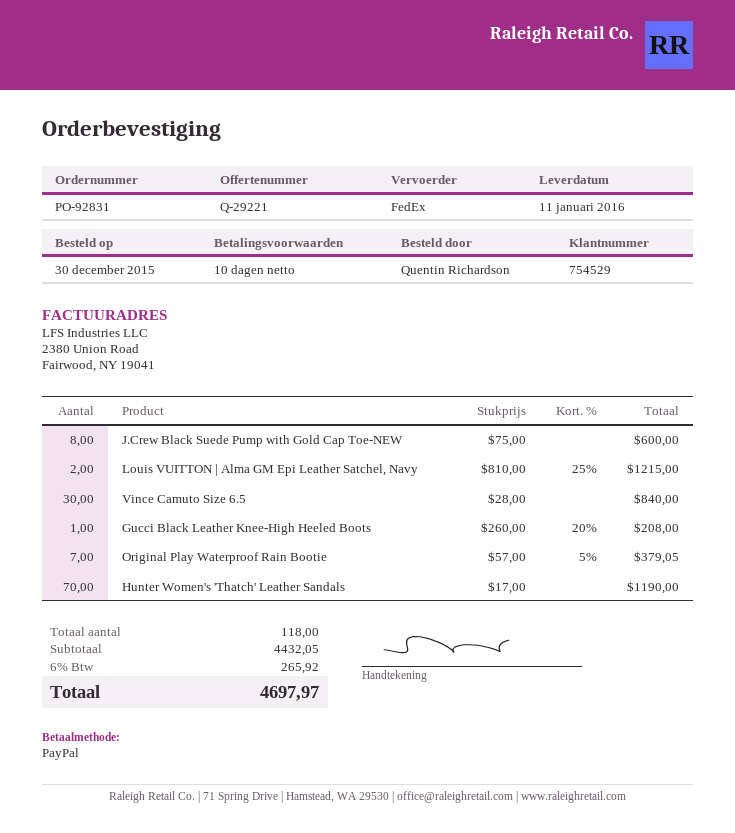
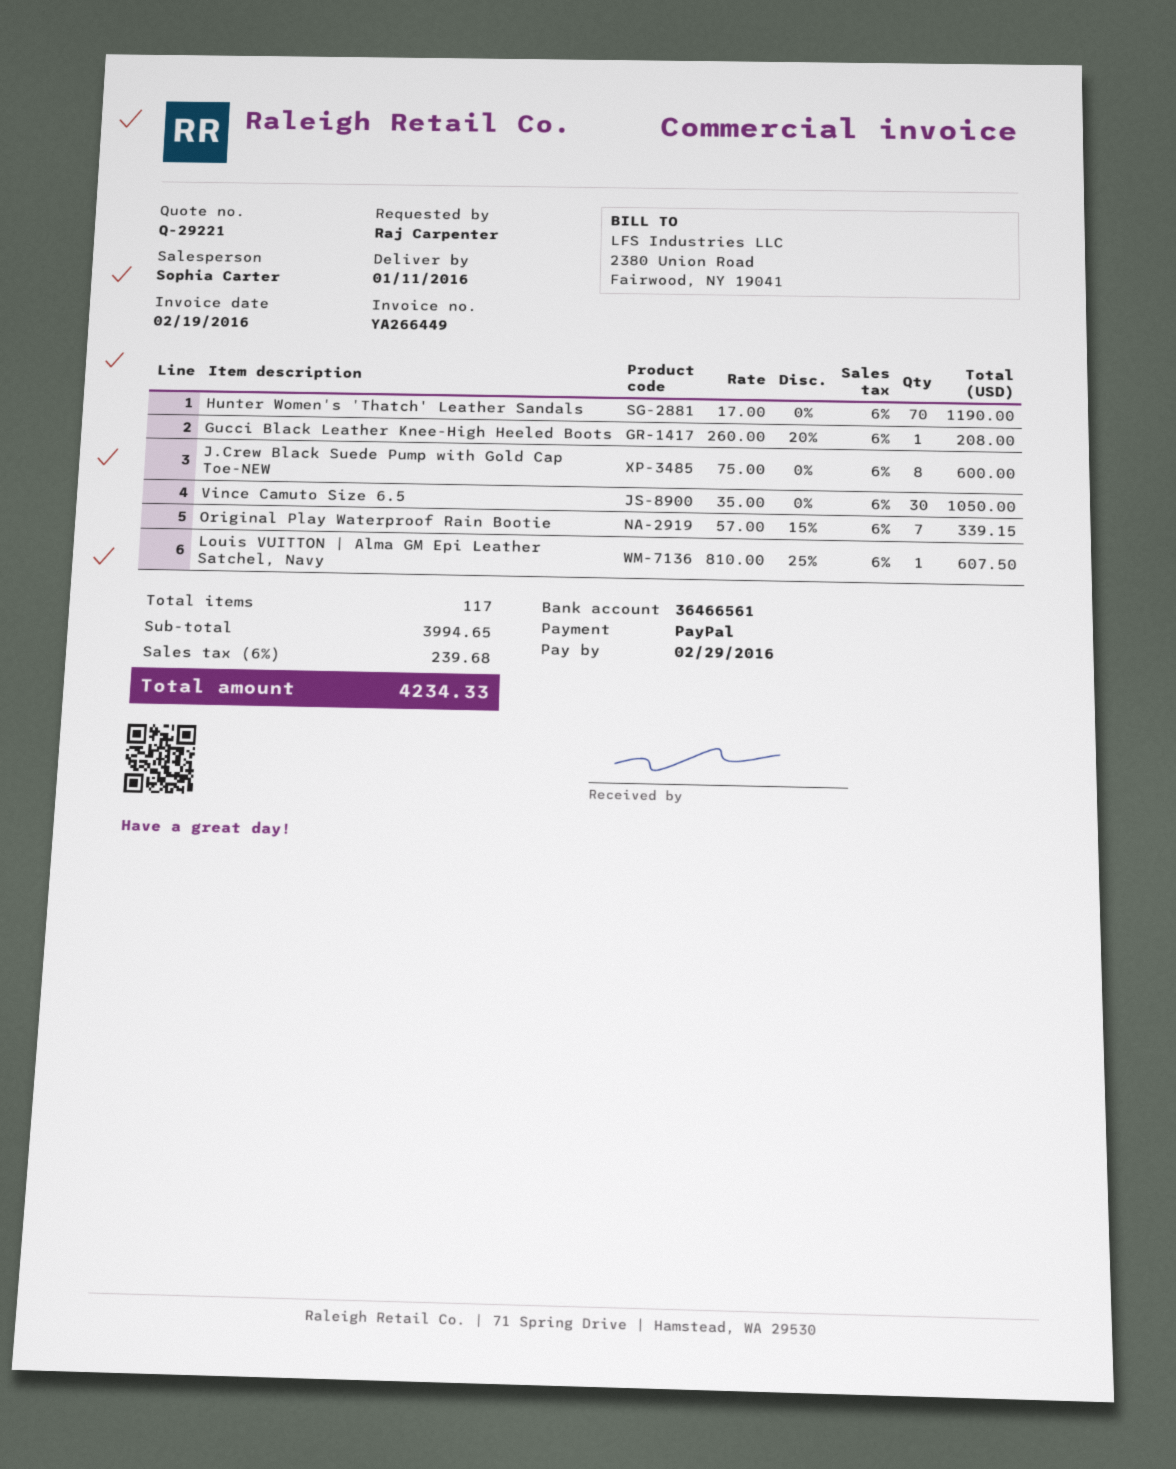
ordered by: Quentin Richardson -> Raj Carpenter
Louis VUITTON | Alma GM Epi Leather Satchel, Navy: 2 x 810.00 - 25% = 1215.00 -> 1 x 810.00 - 25% = 607.50
Vince Camuto Size 6.5: 30 x 28.00 = 840.00 -> 30 x 35.00 = 1050.00
Original Play Waterproof Rain Bootie: 7 x 57.00 - 5% = 379.05 -> 7 x 57.00 - 15% = 339.15
total quantity: 118 -> 117
subtotal: 4432.05 -> 3994.65
tax: 6% = 265.92 -> 6% = 239.68
total: 4697.97 -> 4234.33

